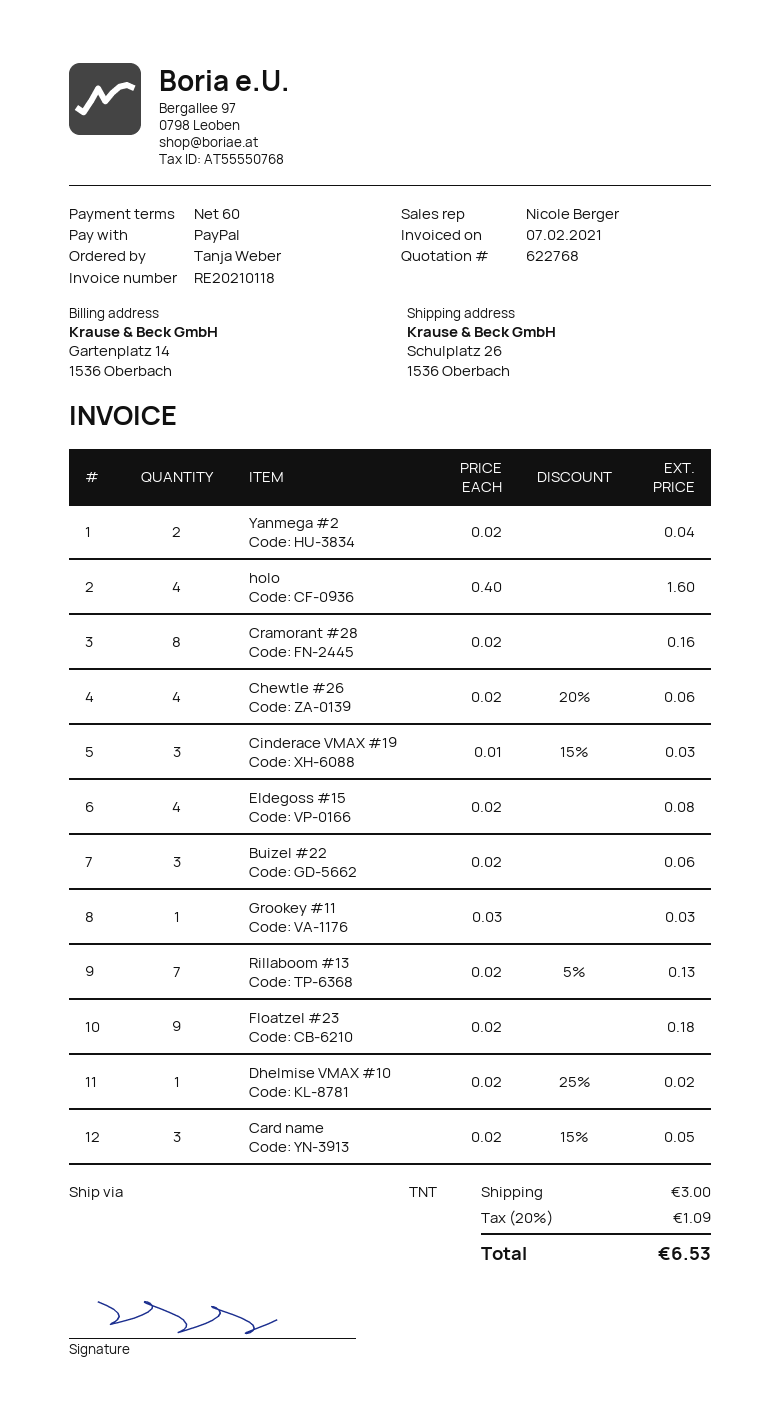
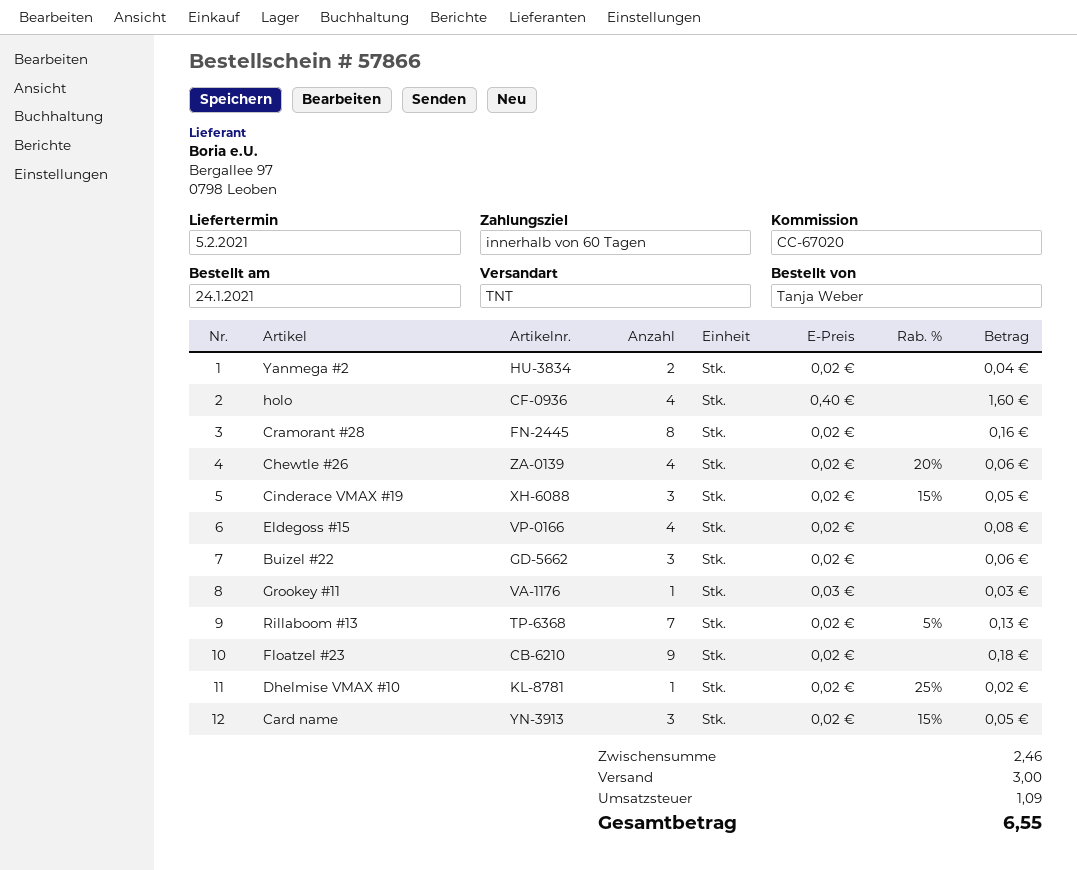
Cinderace VMAX #19: 3 x 0.01 - 15% = 0.03 -> 3 x 0.02 - 15% = 0.05
total: 6.53 -> 6.55

